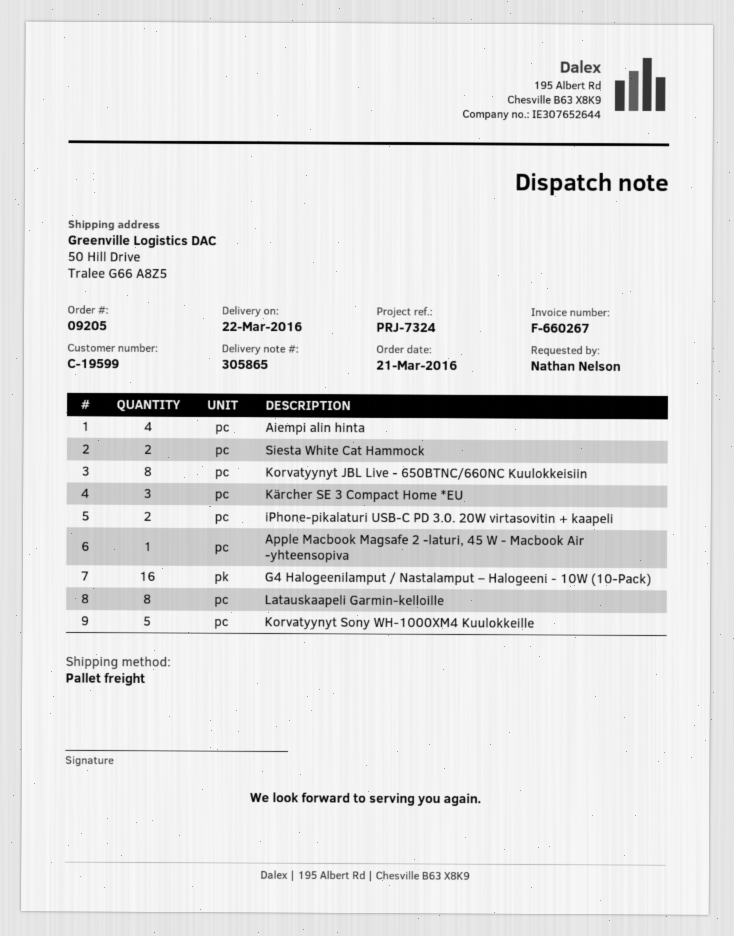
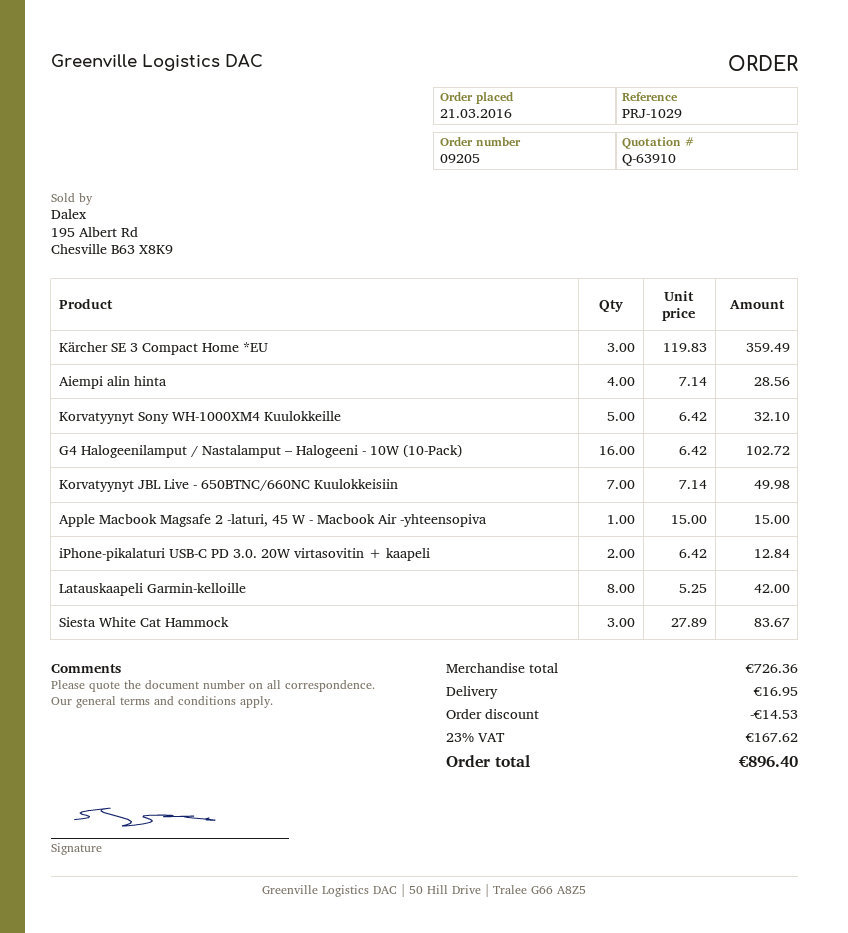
reference: PRJ-7324 -> PRJ-1029
Siesta White Cat Hammock: 2 -> 3
Korvatyynyt JBL Live - 650BTNC/660NC Kuulokkeisiin: 8 -> 7

